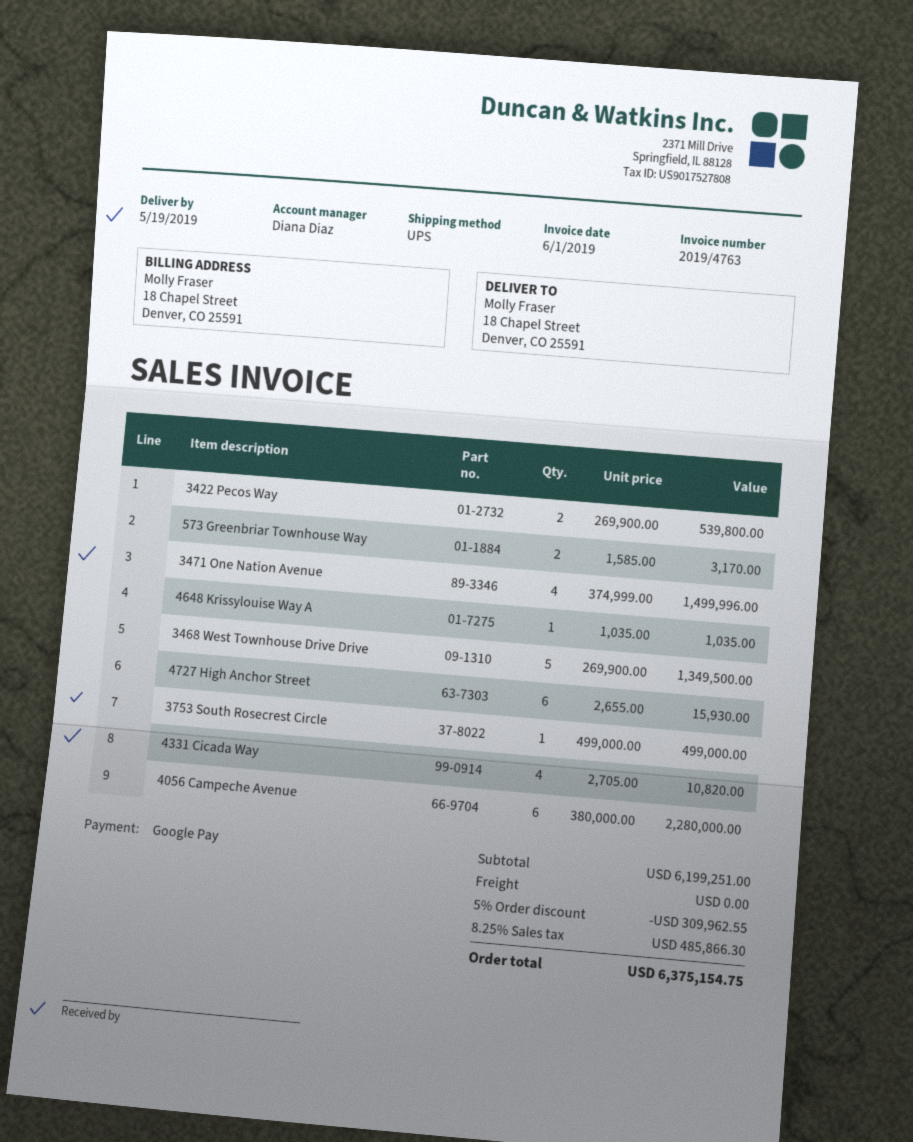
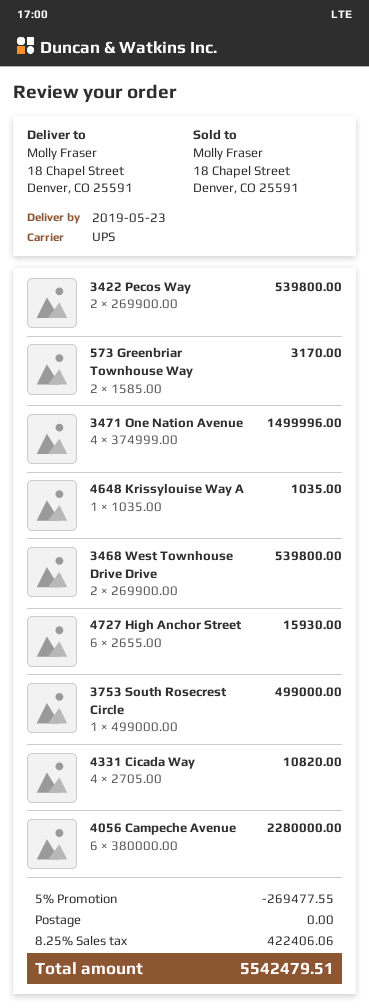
delivery date: 2019-05-19 -> 2019-05-23
3468 West Townhouse Drive Drive: 5 x 269900.00 = 1349500.00 -> 2 x 269900.00 = 539800.00
discount: 5% = 309962.55 -> 5% = 269477.55
tax: 8.25% = 485866.30 -> 8.25% = 422406.06
total: 6375154.75 -> 5542479.51

